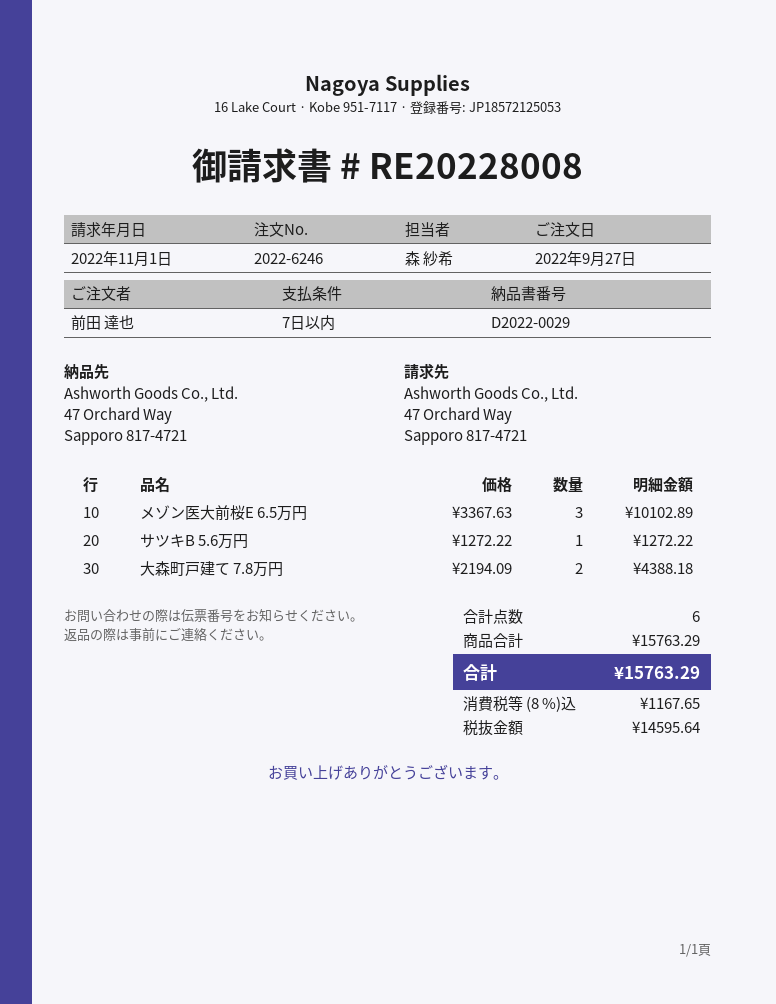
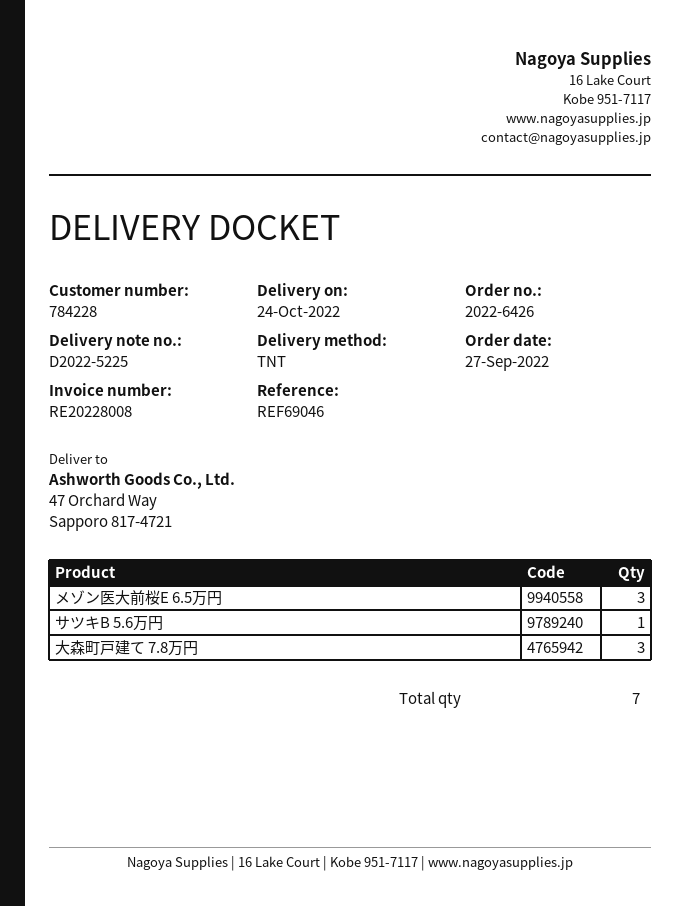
order number: 2022-6246 -> 2022-6426
delivery note number: D2022-0029 -> D2022-5225
大森町戸建て 7.8万円: 2 -> 3
total quantity: 6 -> 7

